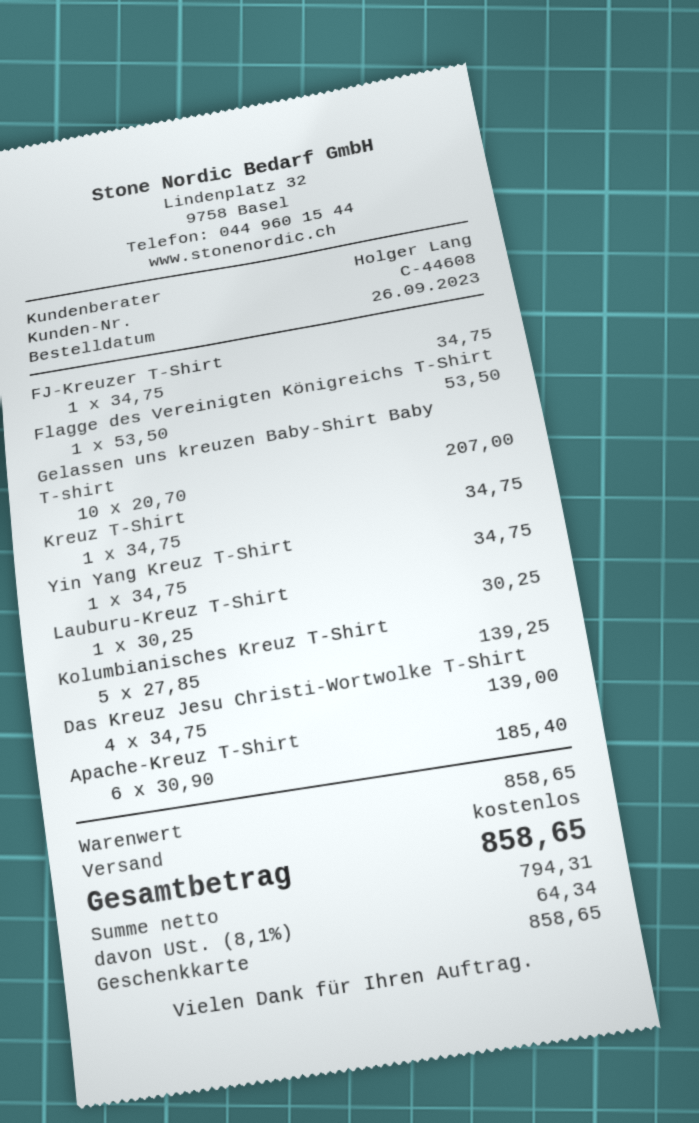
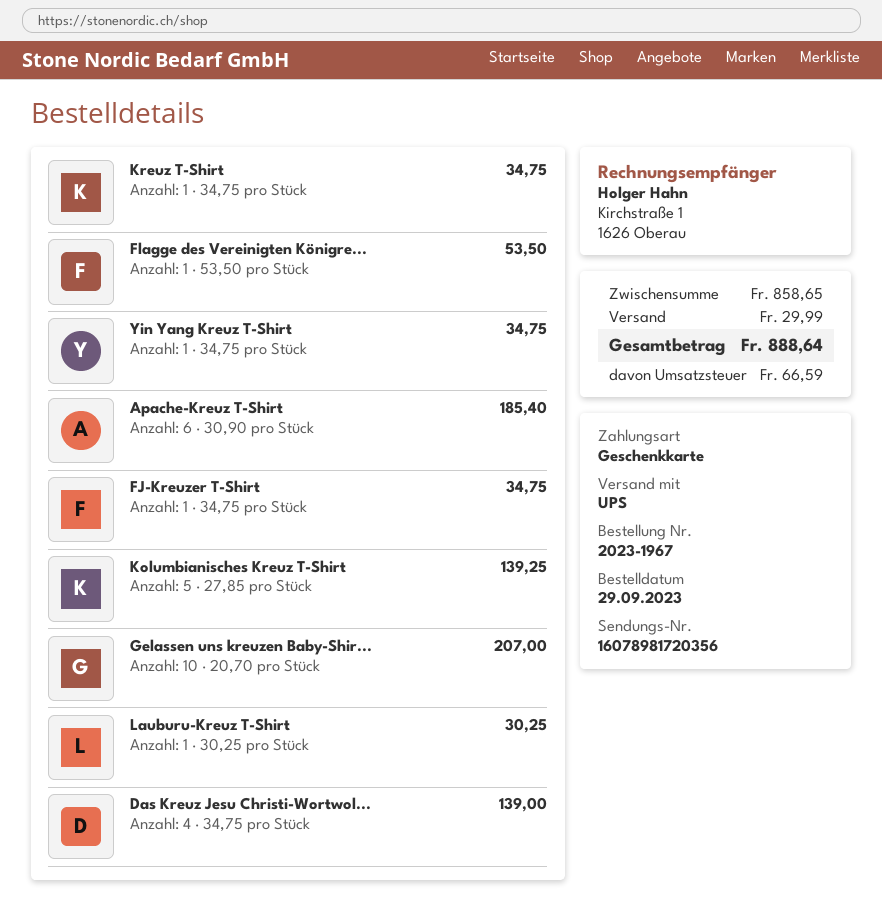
order date: 2023-09-26 -> 2023-09-29
shipping: 0.00 -> 29.99
tax: 64.34 -> 66.59
total: 858.65 -> 888.64

